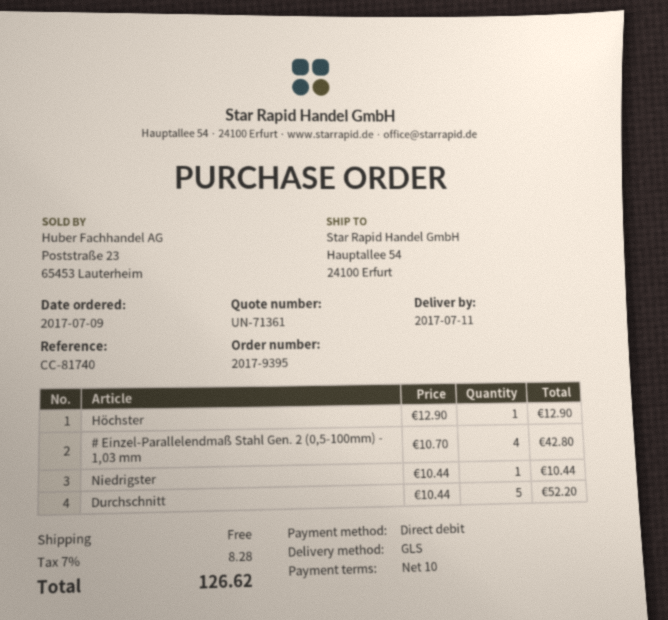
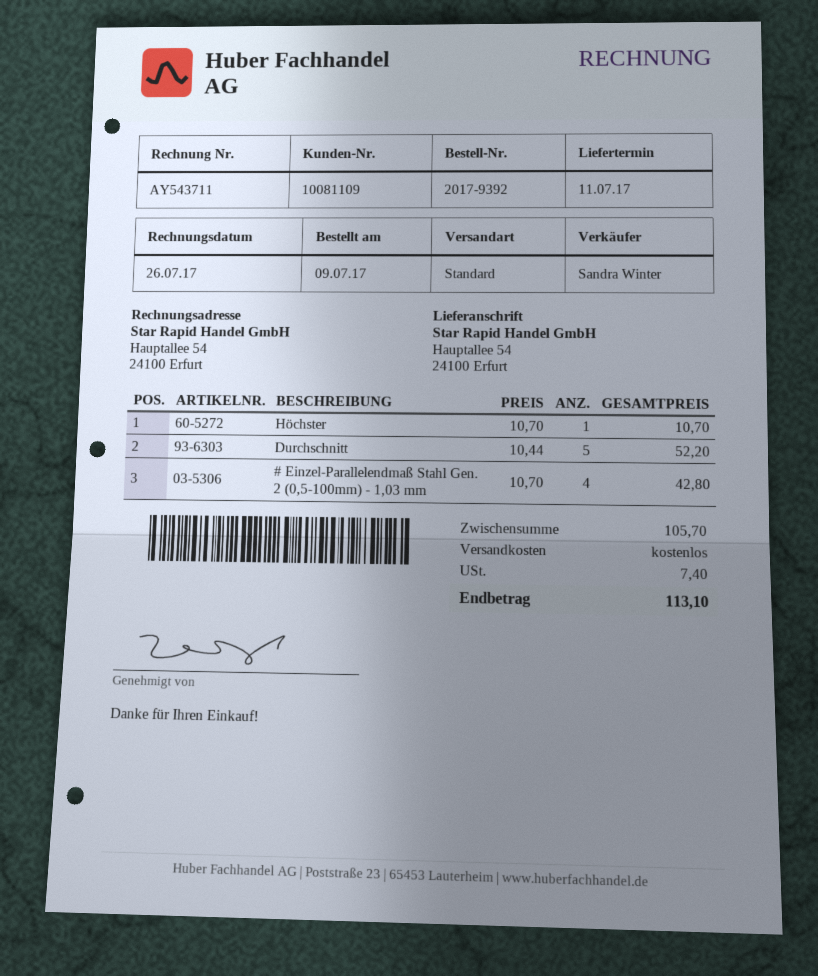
order number: 2017-9395 -> 2017-9392
shipping method: GLS -> standard
Höchster: 1 x 12.90 = 12.90 -> 1 x 10.70 = 10.70
Niedrigster: 1 x 10.44 = 10.44 -> none
tax: 8.28 -> 7.40
total: 126.62 -> 113.10

